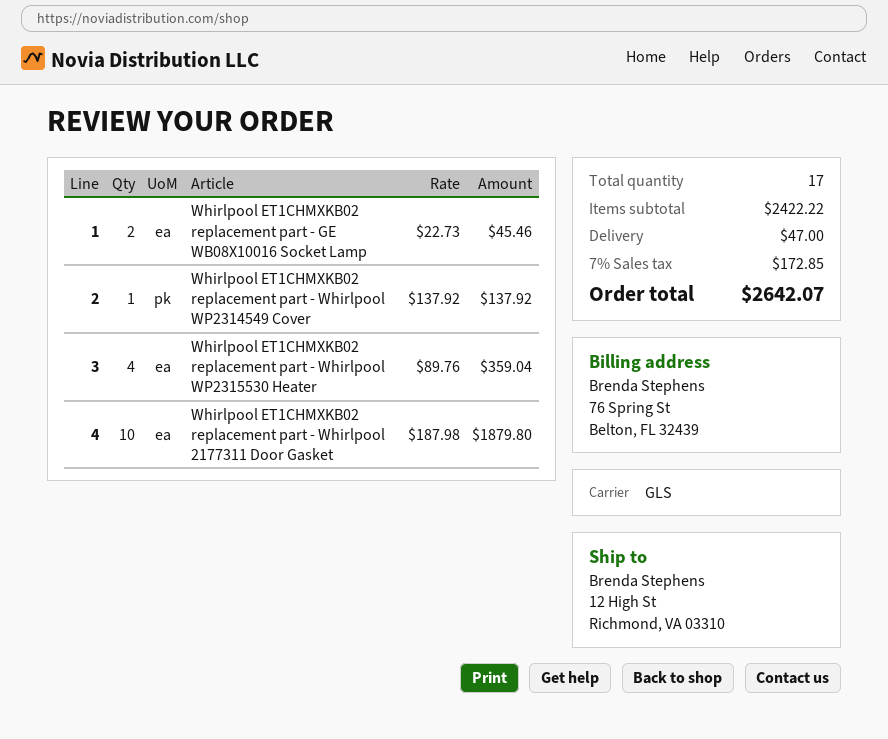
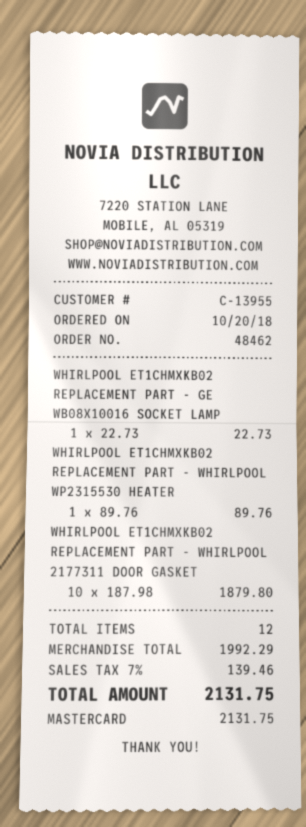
Whirlpool ET1CHMXKB02 replacement part - GE WB08X10016 Socket Lamp: 2 x 22.73 = 45.46 -> 1 x 22.73 = 22.73
Whirlpool ET1CHMXKB02 replacement part - Whirlpool WP2314549 Cover: 1 x 137.92 = 137.92 -> none
Whirlpool ET1CHMXKB02 replacement part - Whirlpool WP2315530 Heater: 4 x 89.76 = 359.04 -> 1 x 89.76 = 89.76
total quantity: 17 -> 12
subtotal: 2422.22 -> 1992.29
shipping: 47.00 -> none
tax: 7% = 172.85 -> 7% = 139.46
total: 2642.07 -> 2131.75

